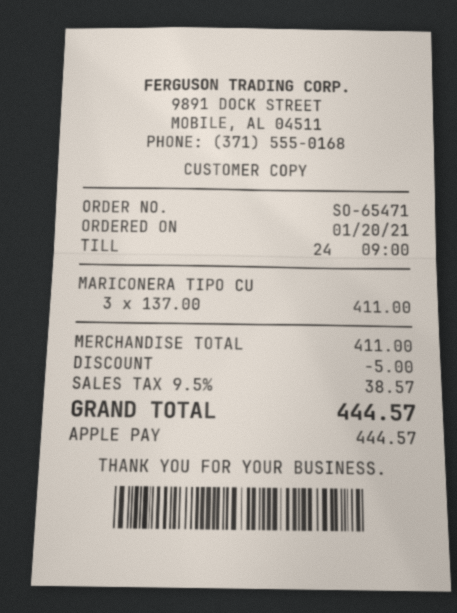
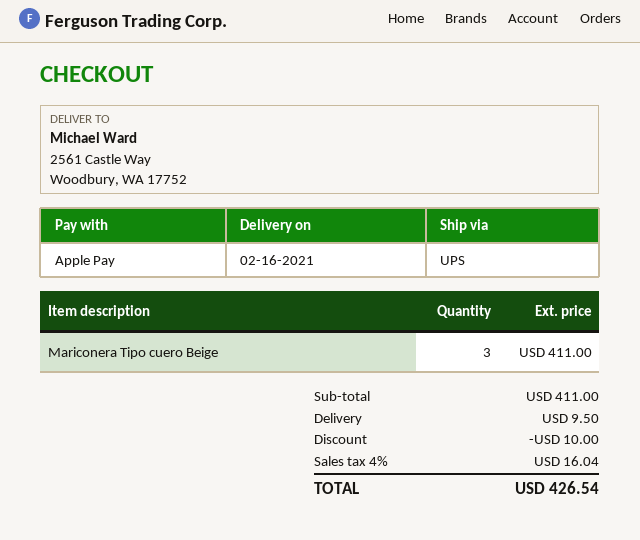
discount: 5.00 -> 10.00
shipping: none -> 9.50
tax: 9.5% = 38.57 -> 4% = 16.04
total: 444.57 -> 426.54

